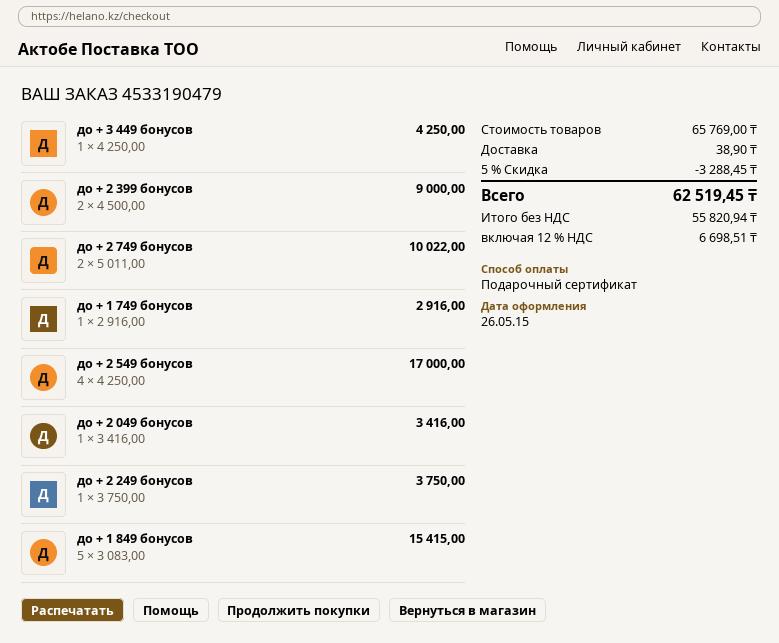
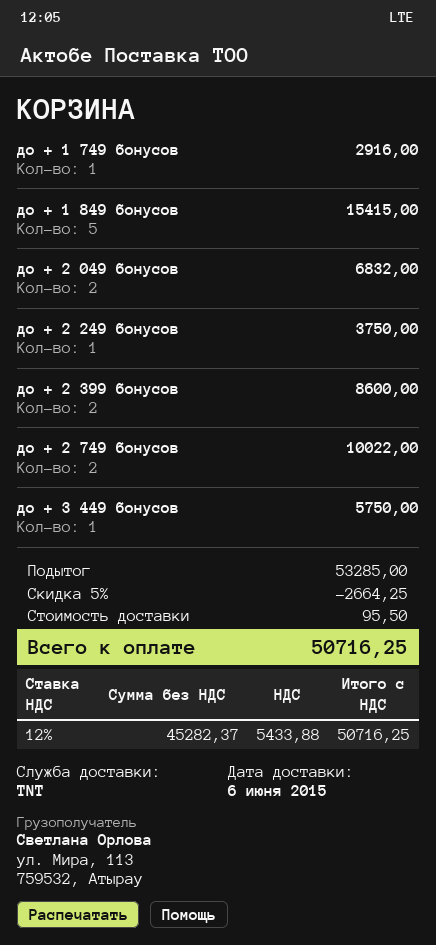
до + 3 449 бонусов: 1 for 4250.00 -> 1 for 5750.00
до + 2 399 бонусов: 2 for 9000.00 -> 2 for 8600.00
до + 2 549 бонусов: 4 for 17000.00 -> none
до + 2 049 бонусов: 1 for 3416.00 -> 2 for 6832.00
subtotal: 65769.00 -> 53285.00
discount: 5% = 3288.45 -> 5% = 2664.25
shipping: 38.90 -> 95.50
net: 55820.94 -> 45282.37
tax: 12% = 6698.51 -> 12% = 5433.88
total: 62519.45 -> 50716.25

